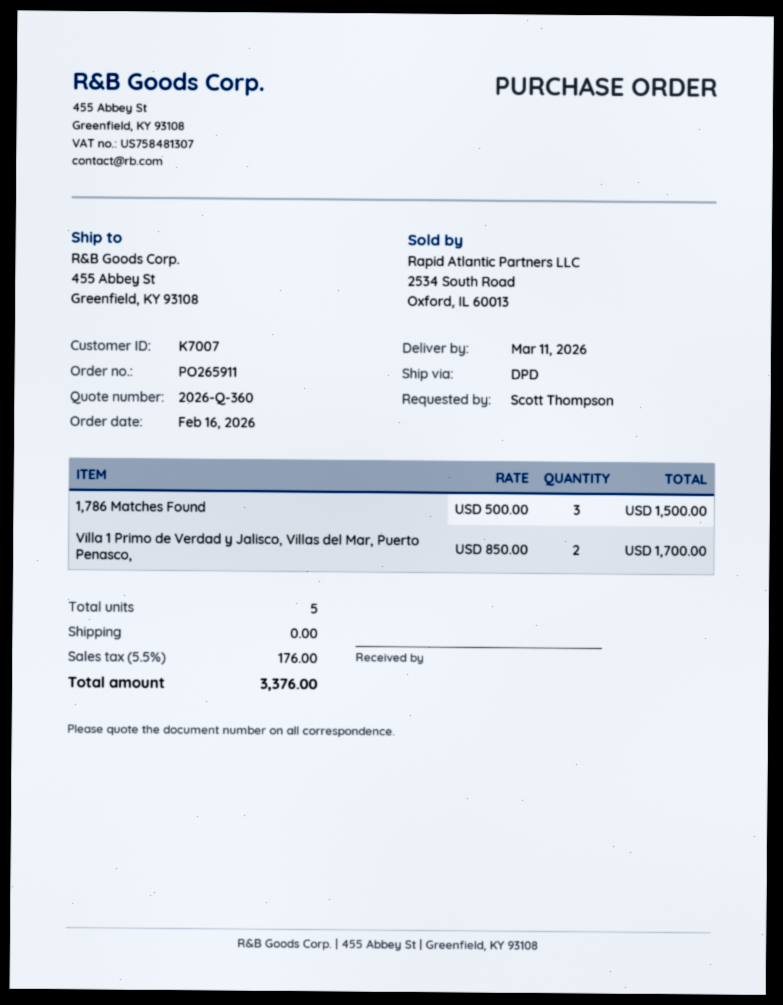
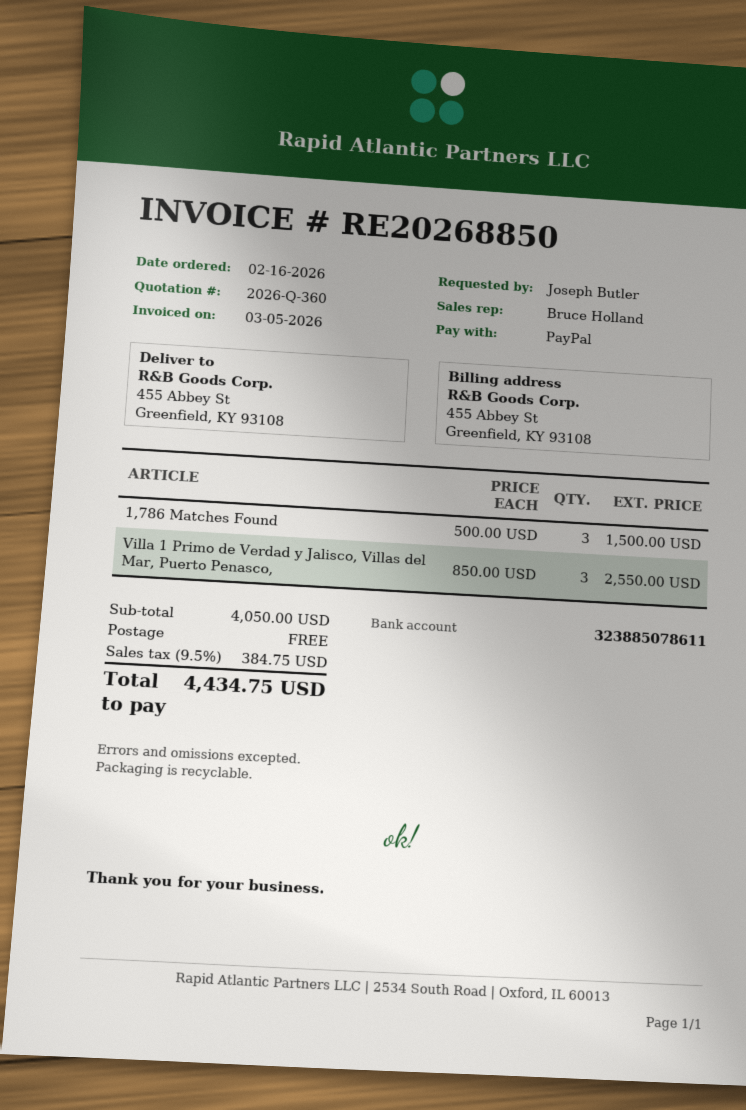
ordered by: Scott Thompson -> Joseph Butler
Villa 1 Primo de Verdad y Jalisco, Villas del Mar, Puerto Penasco,: 2 x 850.00 = 1700.00 -> 3 x 850.00 = 2550.00
tax: 5.5% = 176.00 -> 9.5% = 384.75
total: 3376.00 -> 4434.75

